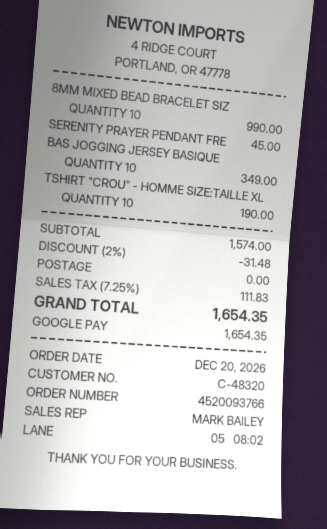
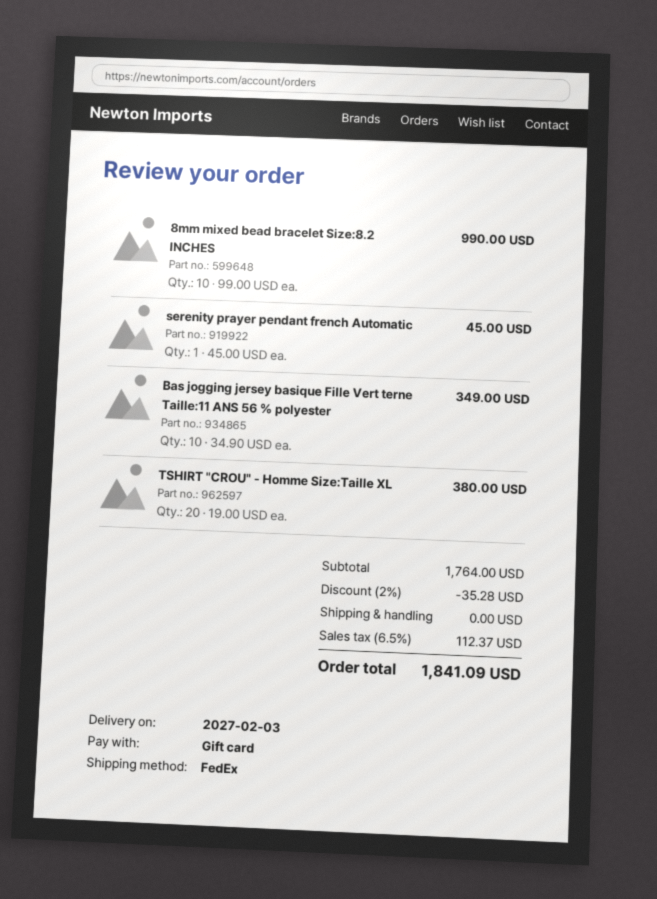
payment method: Google Pay -> gift card
TSHIRT "CROU" - HOMME SIZE:TAILLE XL: 10 for 190.00 -> 20 for 380.00
subtotal: 1574.00 -> 1764.00
discount: 2% = 31.48 -> 2% = 35.28
tax: 7.25% = 111.83 -> 6.5% = 112.37
total: 1654.35 -> 1841.09

